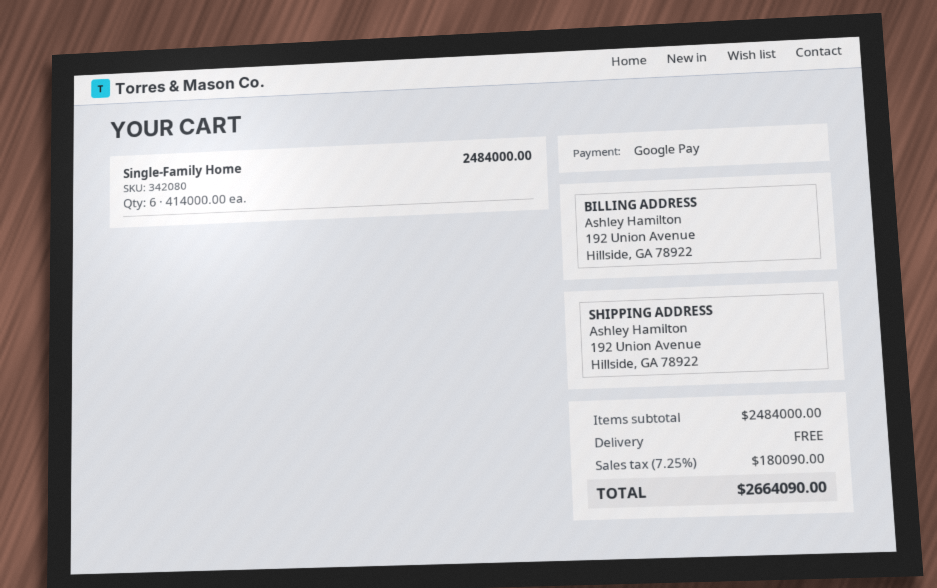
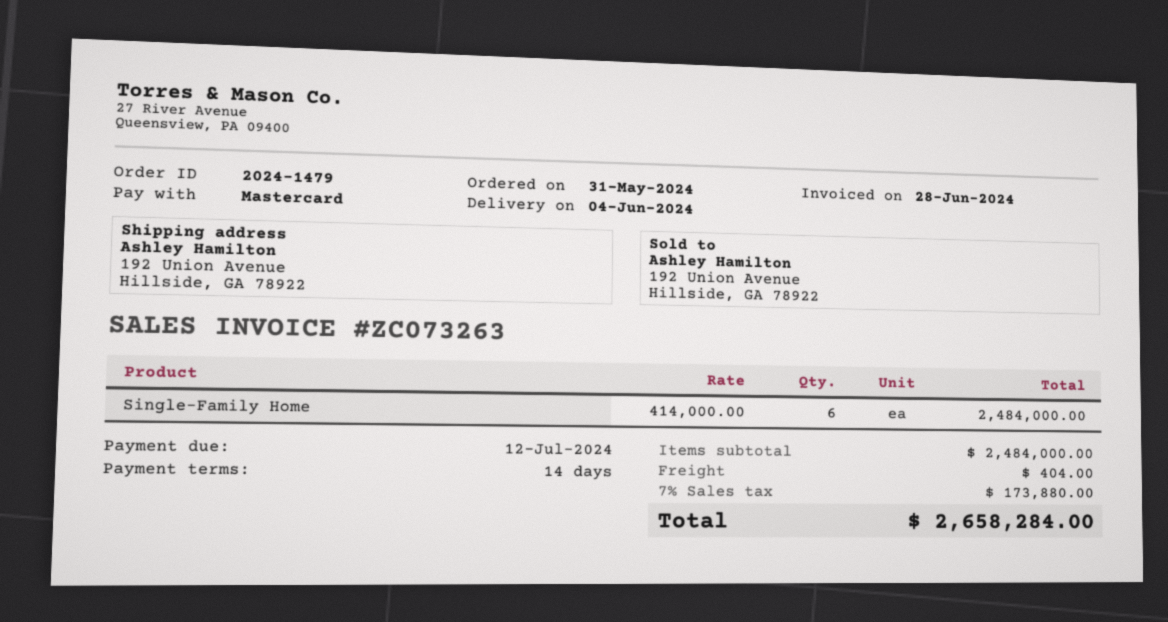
payment method: Google Pay -> Mastercard
shipping: 0.00 -> 404.00
tax: 7.25% = 180090.00 -> 7% = 173880.00
total: 2664090.00 -> 2658284.00

